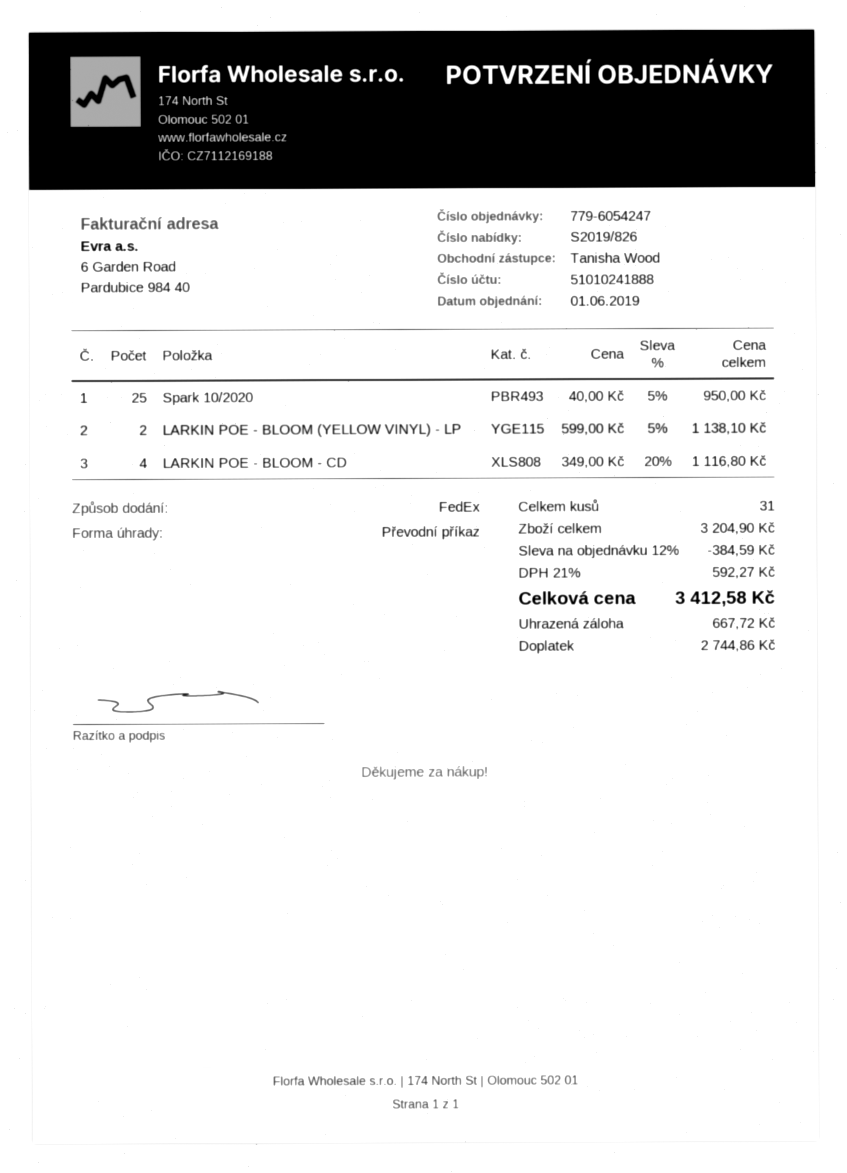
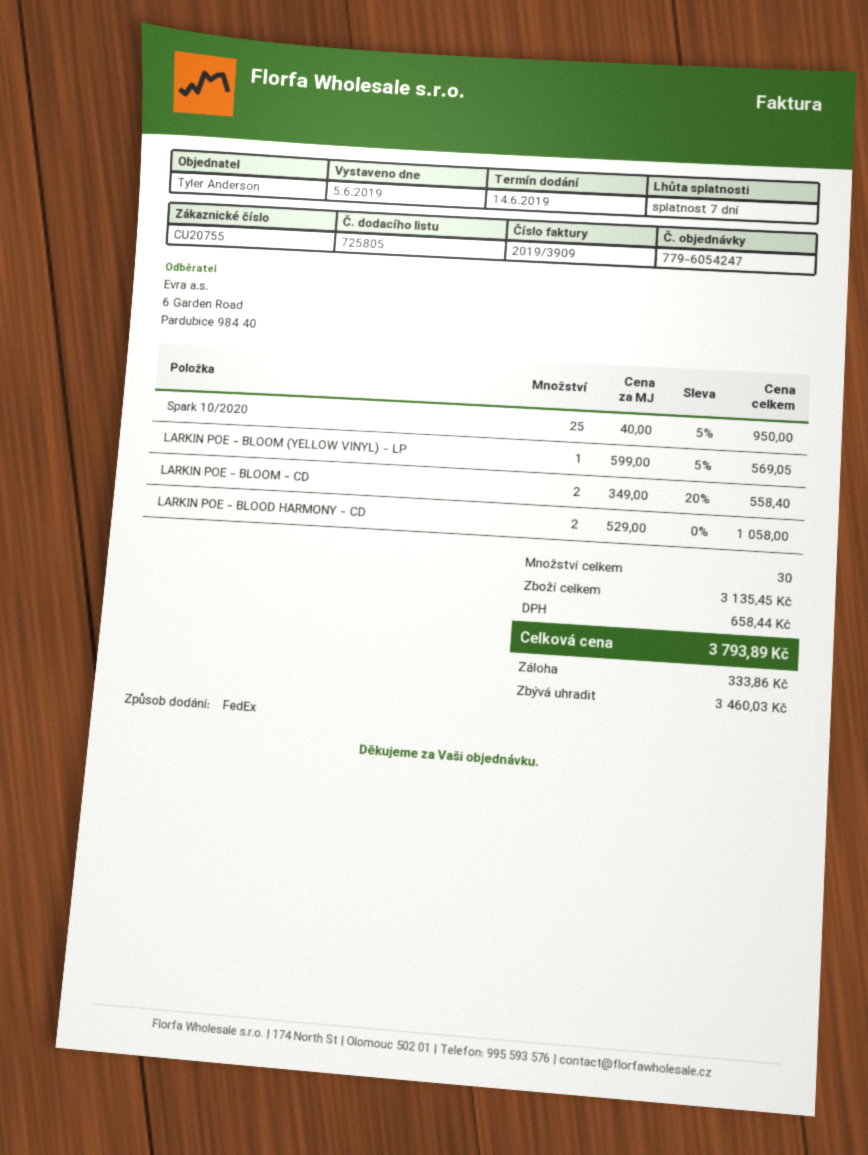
LARKIN POE - BLOOM (YELLOW VINYL) - LP: 2 x 599.00 - 5% = 1138.10 -> 1 x 599.00 - 5% = 569.05
LARKIN POE - BLOOM - CD: 4 x 349.00 - 20% = 1116.80 -> 2 x 349.00 - 20% = 558.40
LARKIN POE - BLOOD HARMONY - CD: none -> 2 x 529.00 = 1058.00
total quantity: 31 -> 30
subtotal: 3204.90 -> 3135.45
discount: 12% = 384.59 -> none
tax: 592.27 -> 658.44
total: 3412.58 -> 3793.89
deposit: 667.72 -> 333.86
balance: 2744.86 -> 3460.03

